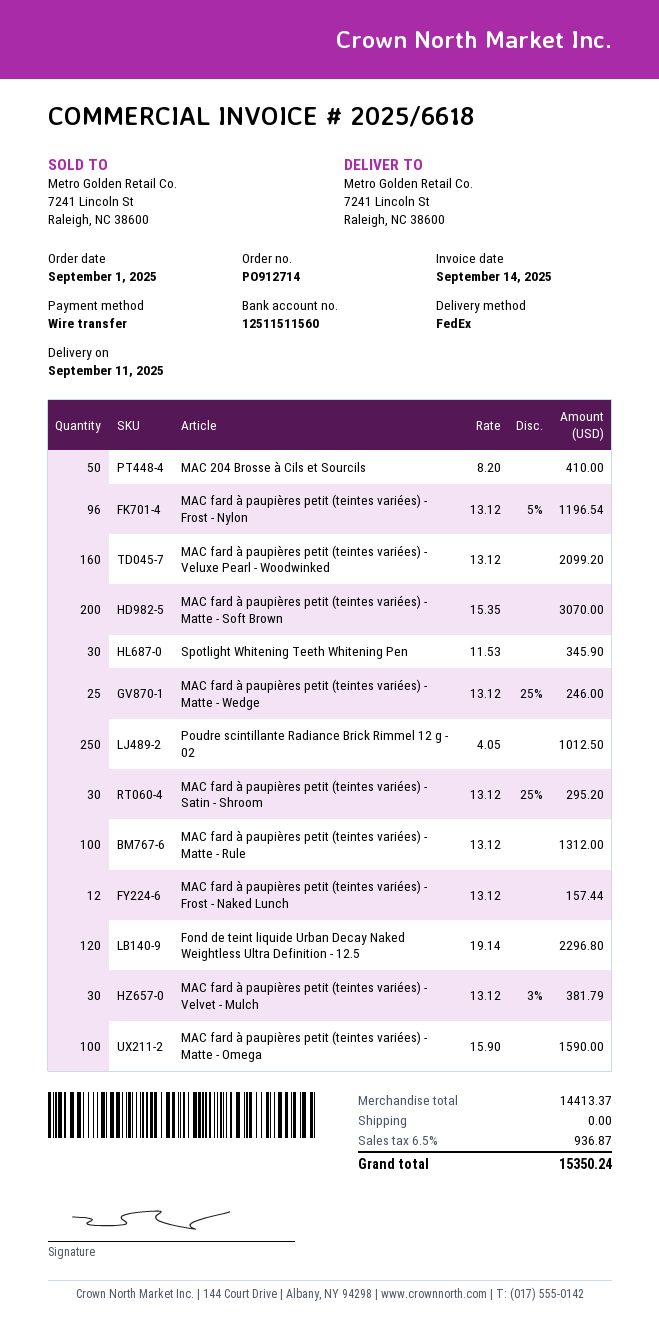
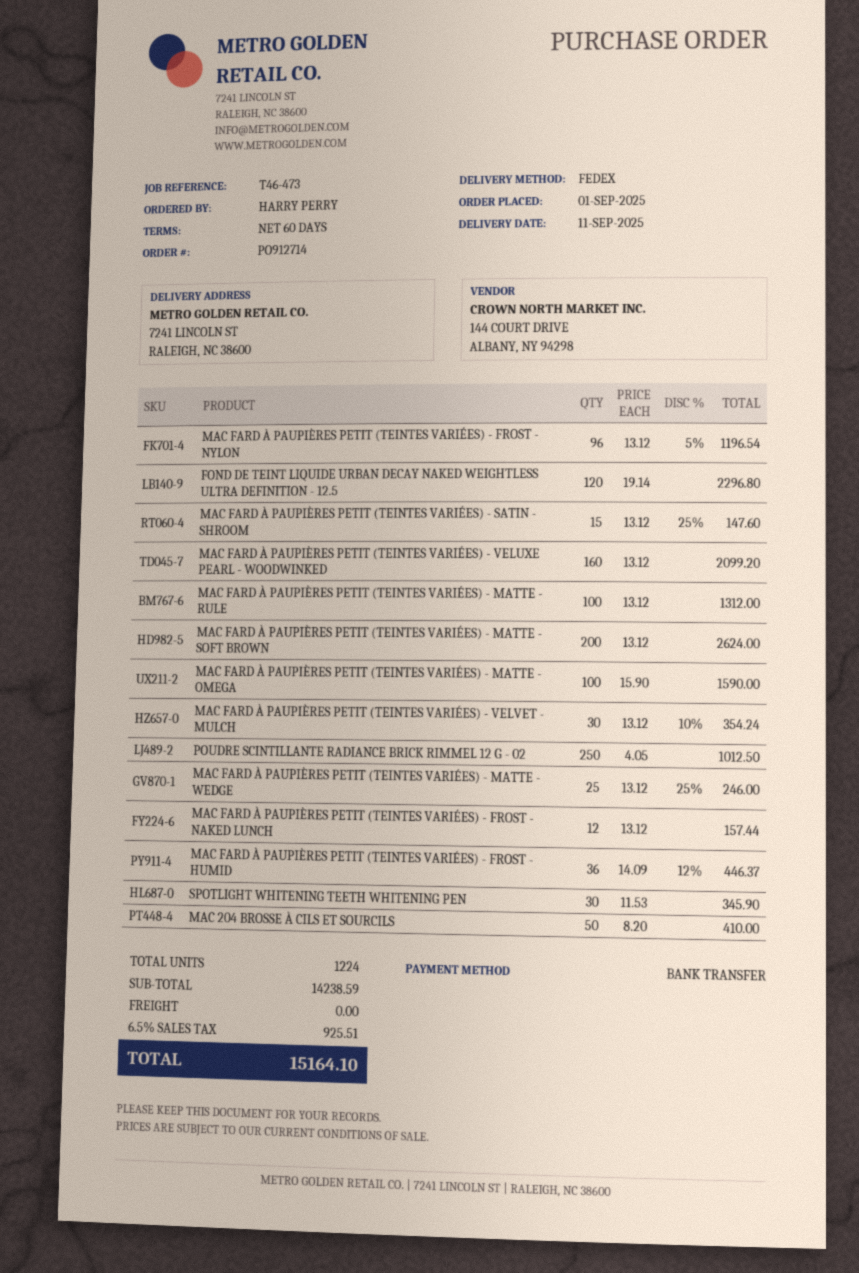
MAC fard à paupières petit (teintes variées) - Matte - Soft Brown: 200 x 15.35 = 3070.00 -> 200 x 13.12 = 2624.00
MAC fard à paupières petit (teintes variées) - Satin - Shroom: 30 x 13.12 - 25% = 295.20 -> 15 x 13.12 - 25% = 147.60
MAC fard à paupières petit (teintes variées) - Velvet - Mulch: 30 x 13.12 - 3% = 381.79 -> 30 x 13.12 - 10% = 354.24
MAC FARD À PAUPIÈRES PETIT (TEINTES VARIÉES) - FROST - HUMID: none -> 36 x 14.09 - 12% = 446.37
subtotal: 14413.37 -> 14238.59
tax: 6.5% = 936.87 -> 6.5% = 925.51
total: 15350.24 -> 15164.10

